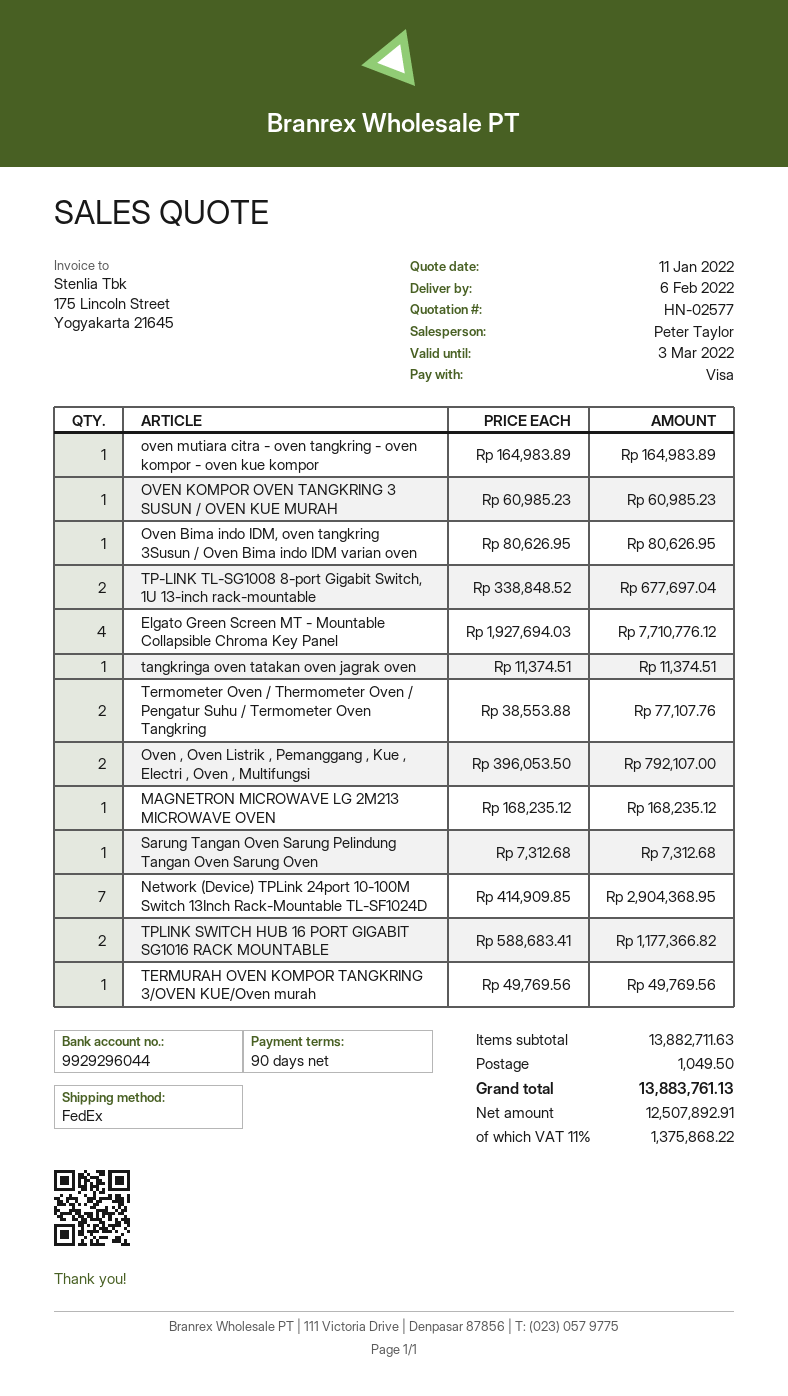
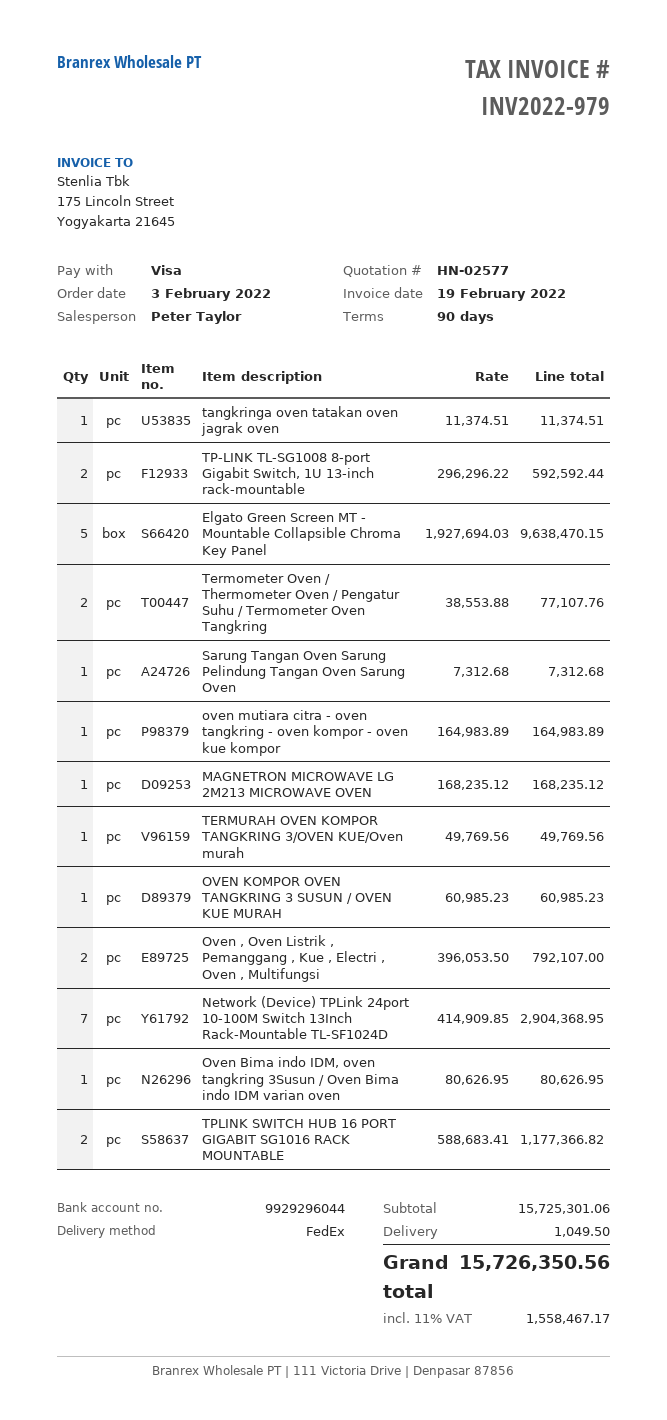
TP-LINK TL-SG1008 8-port Gigabit Switch, 1U 13-inch rack-mountable: 2 x 338848.52 = 677697.04 -> 2 x 296296.22 = 592592.44
Elgato Green Screen MT - Mountable Collapsible Chroma Key Panel: 4 x 1927694.03 = 7710776.12 -> 5 x 1927694.03 = 9638470.15
subtotal: 13882711.63 -> 15725301.06
tax: 11% = 1375868.22 -> 11% = 1558467.17
total: 13883761.13 -> 15726350.56

